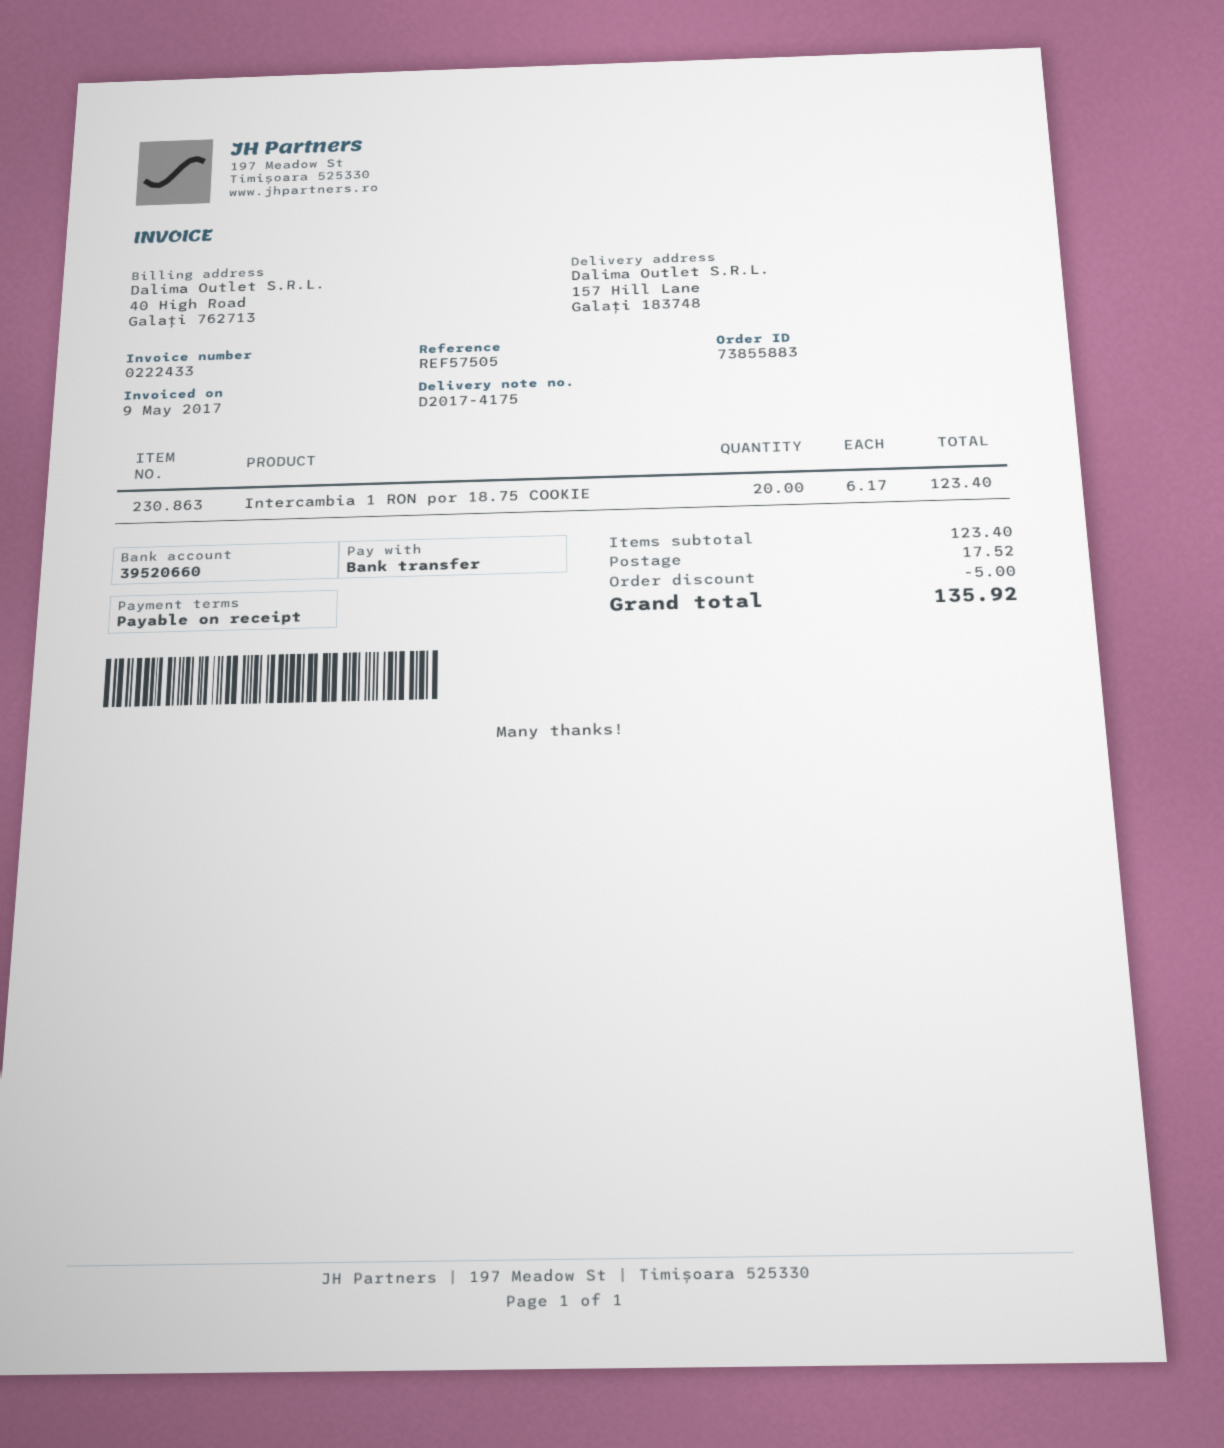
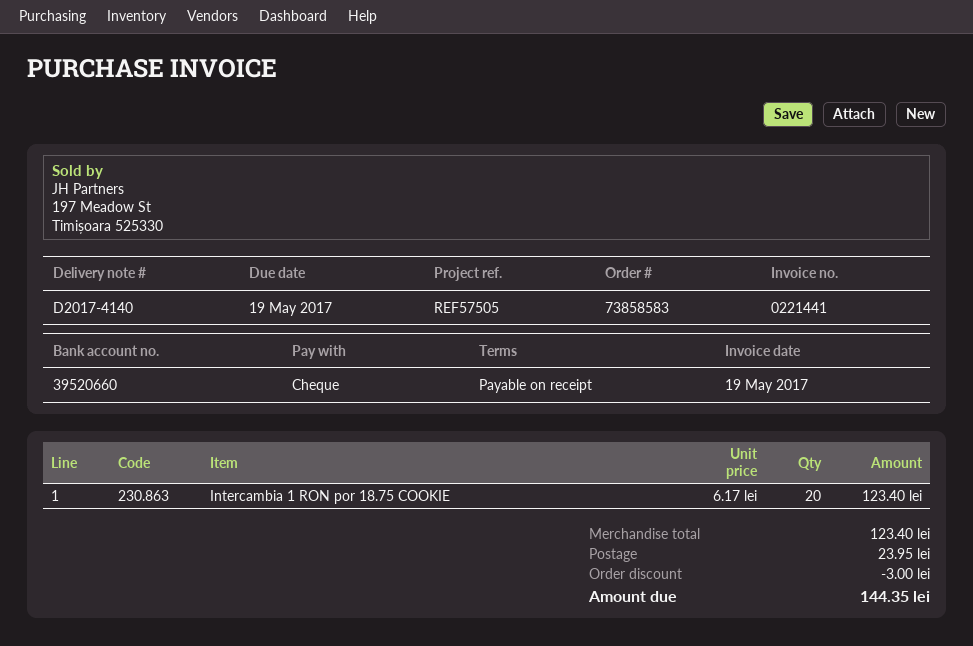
order number: 73855883 -> 73858583
delivery note number: D2017-4175 -> D2017-4140
invoice number: 0222433 -> 0221441
invoice date: 2017-05-09 -> 2017-05-19
payment method: bank transfer -> cheque
discount: 5.00 -> 3.00
shipping: 17.52 -> 23.95
total: 135.92 -> 144.35

